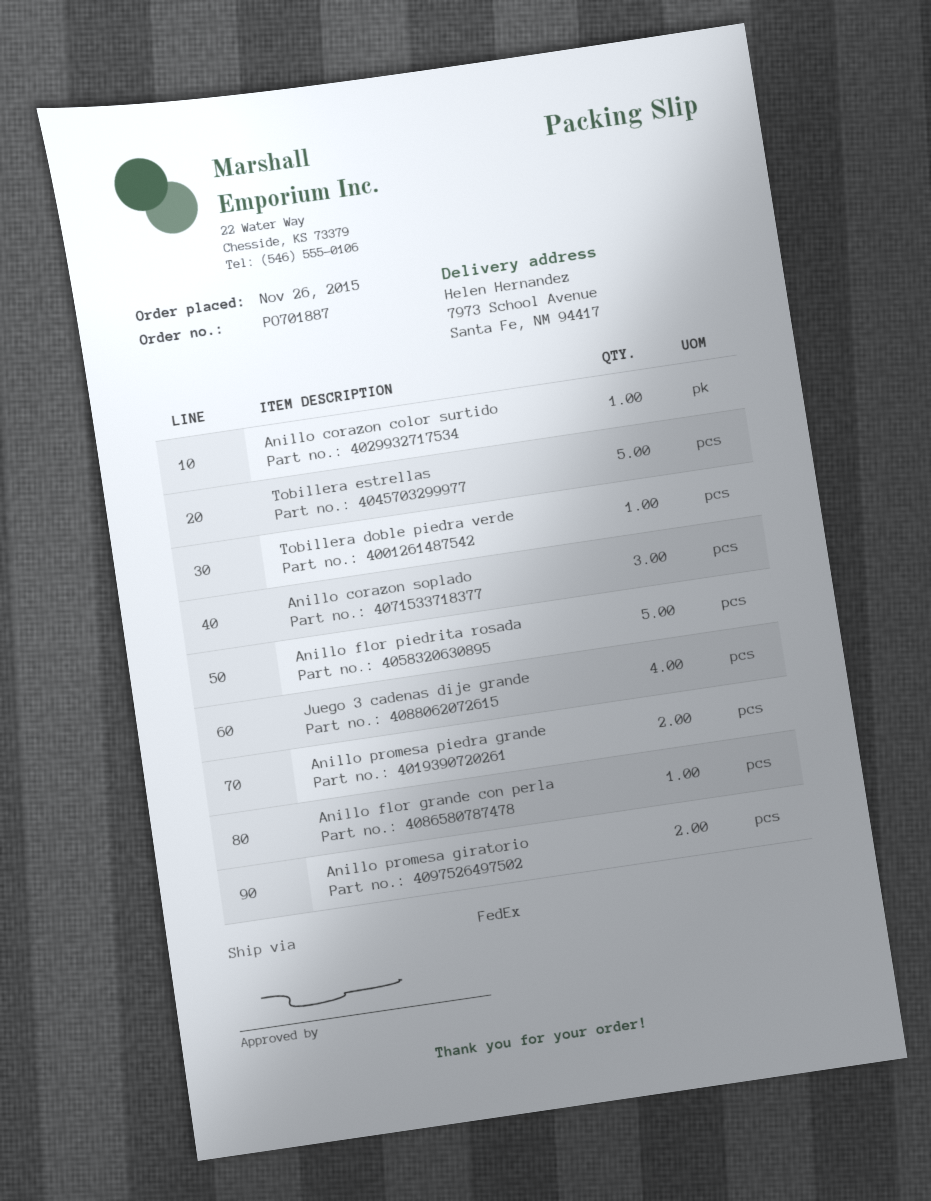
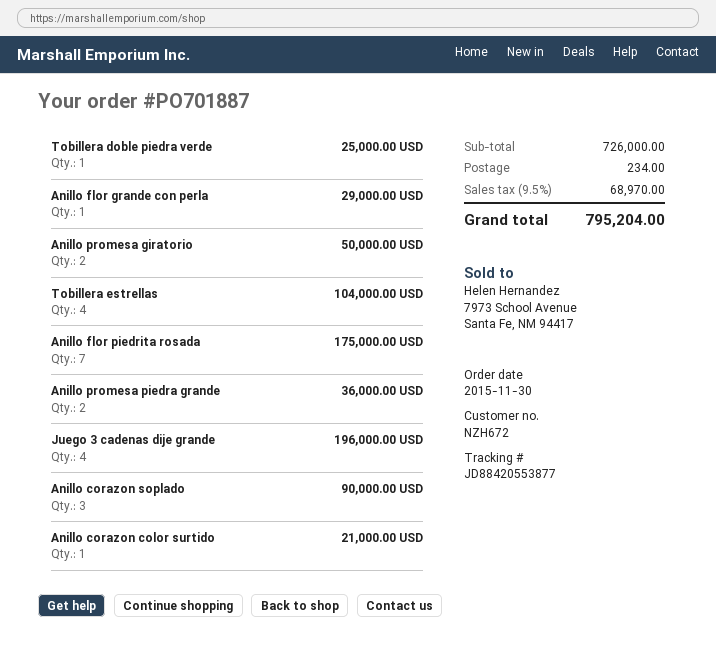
order date: 2015-11-26 -> 2015-11-30
Tobillera estrellas: 5 -> 4
Anillo flor piedrita rosada: 5 -> 7

